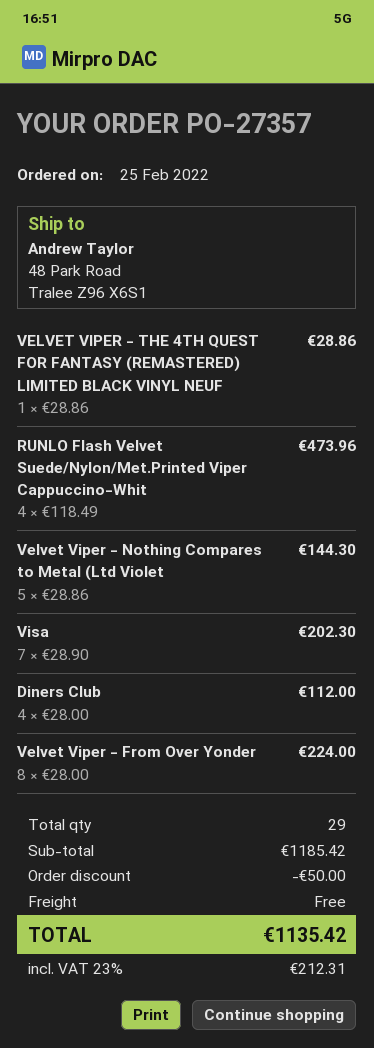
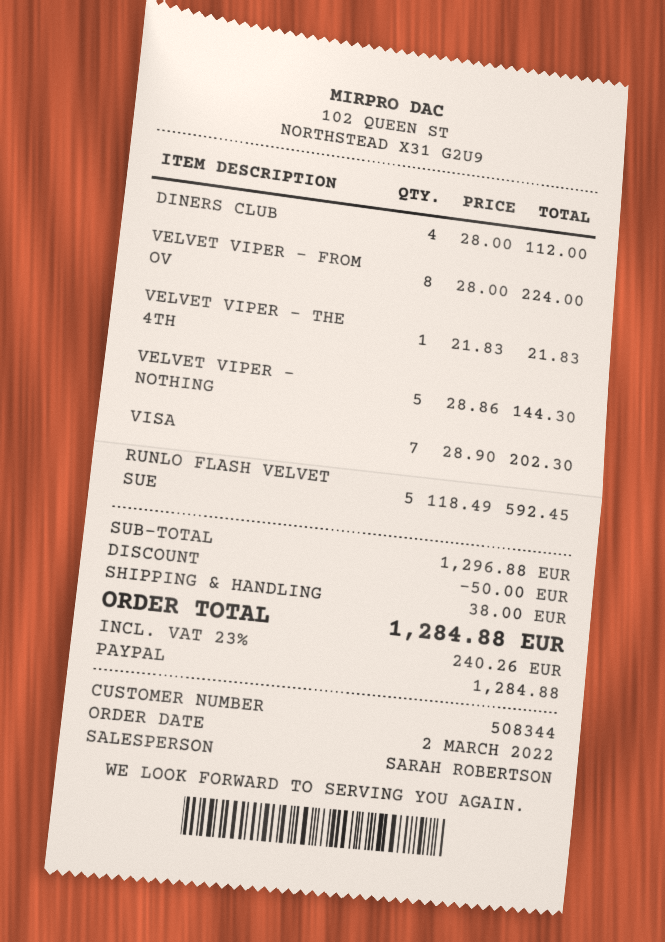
order date: 2022-02-25 -> 2022-03-02
VELVET VIPER - THE 4TH QUEST FOR FANTASY (REMASTERED) LIMITED BLACK VINYL NEUF: 1 x 28.86 = 28.86 -> 1 x 21.83 = 21.83
RUNLO Flash Velvet Suede/Nylon/Met.Printed Viper Cappuccino-Whit: 4 x 118.49 = 473.96 -> 5 x 118.49 = 592.45
subtotal: 1185.42 -> 1296.88
shipping: 0.00 -> 38.00
tax: 23% = 212.31 -> 23% = 240.26
total: 1135.42 -> 1284.88

